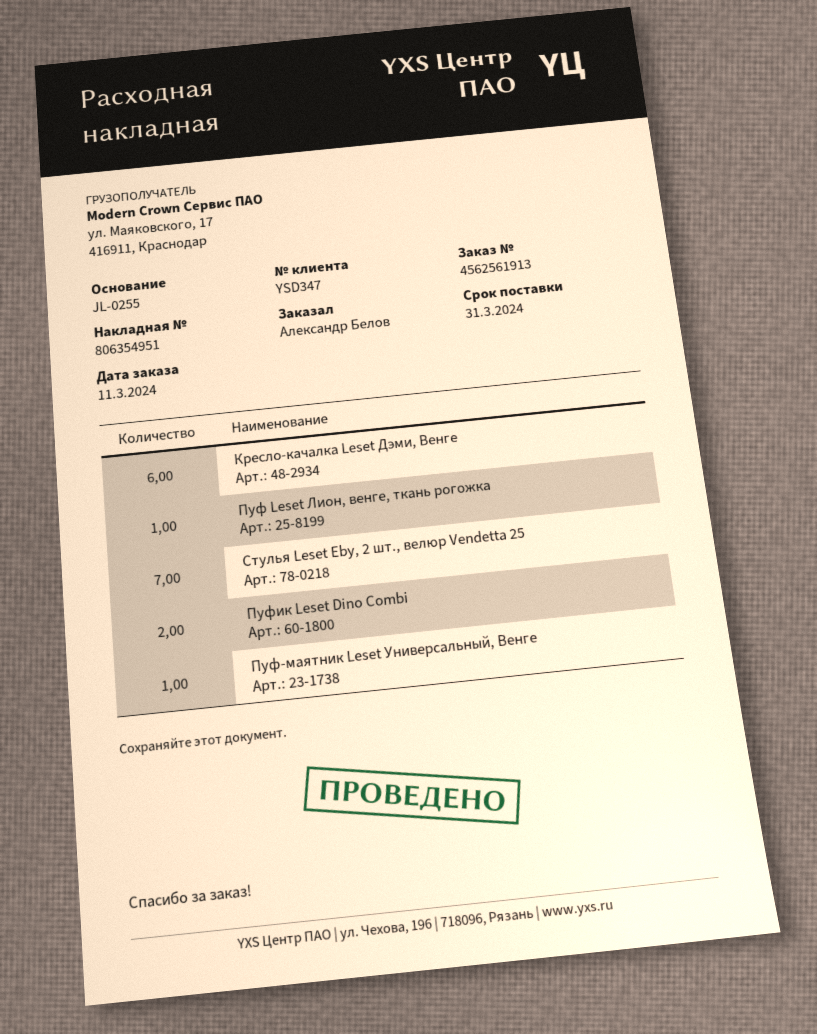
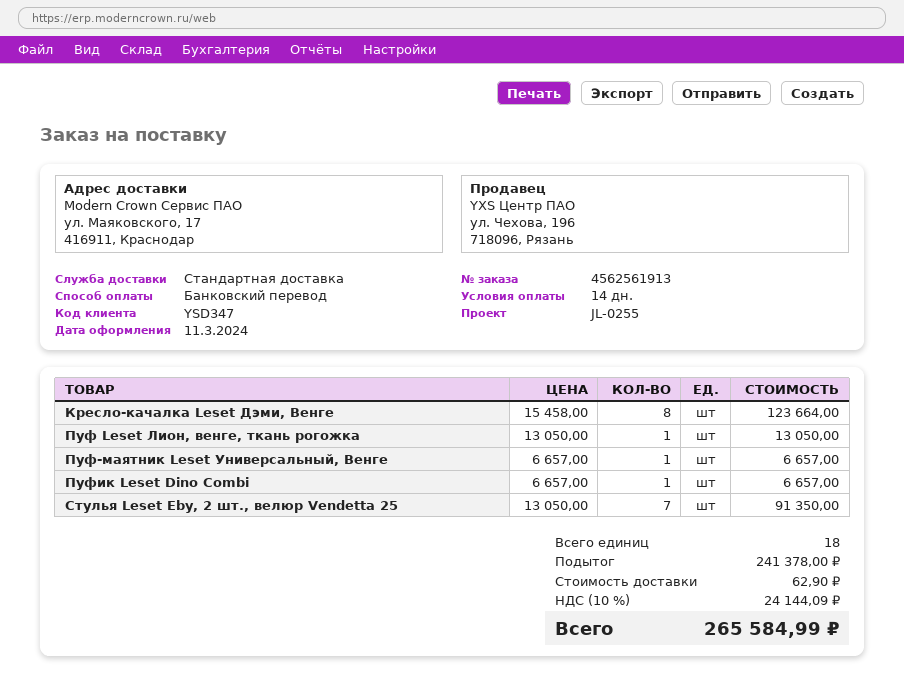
Кресло-качалка Leset Дэми, Венге: 6 -> 8
Пуфик Leset Dino Combi: 2 -> 1

